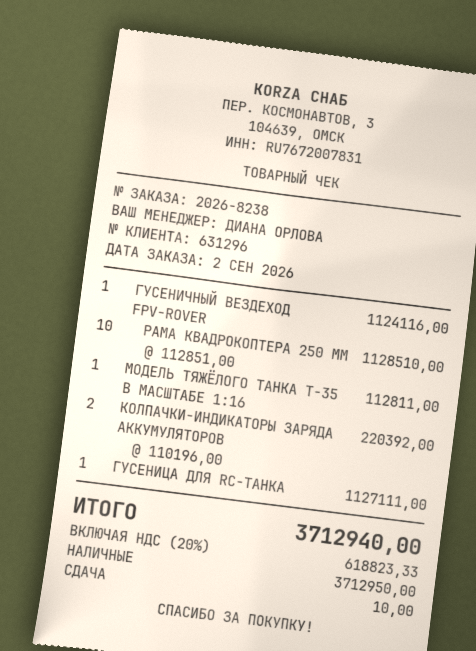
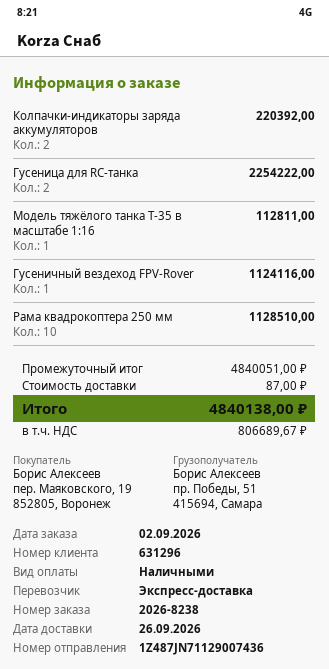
ГУСЕНИЦА ДЛЯ RC-ТАНКА: 1 for 1127111.00 -> 2 for 2254222.00
shipping: none -> 87.00
tax: 618823.33 -> 806689.67
total: 3712940.00 -> 4840138.00

